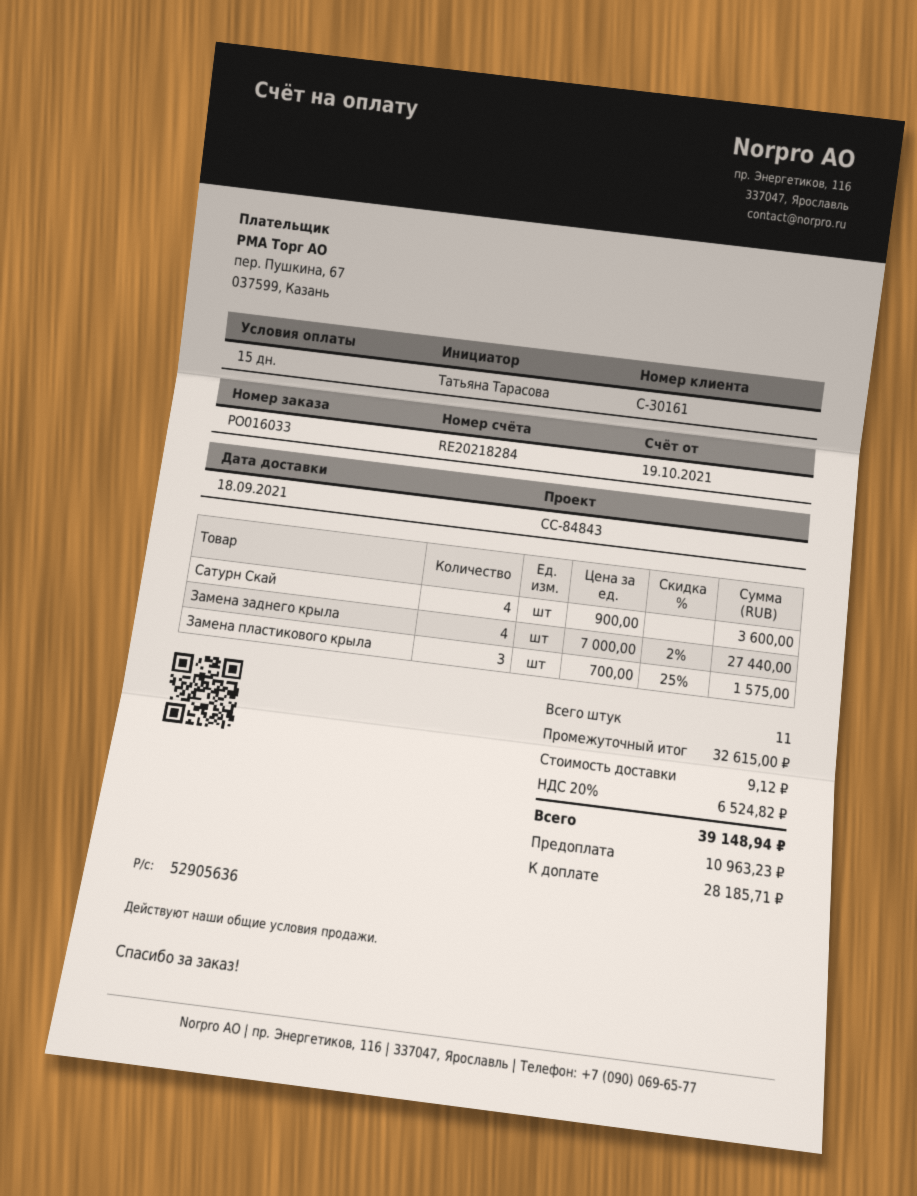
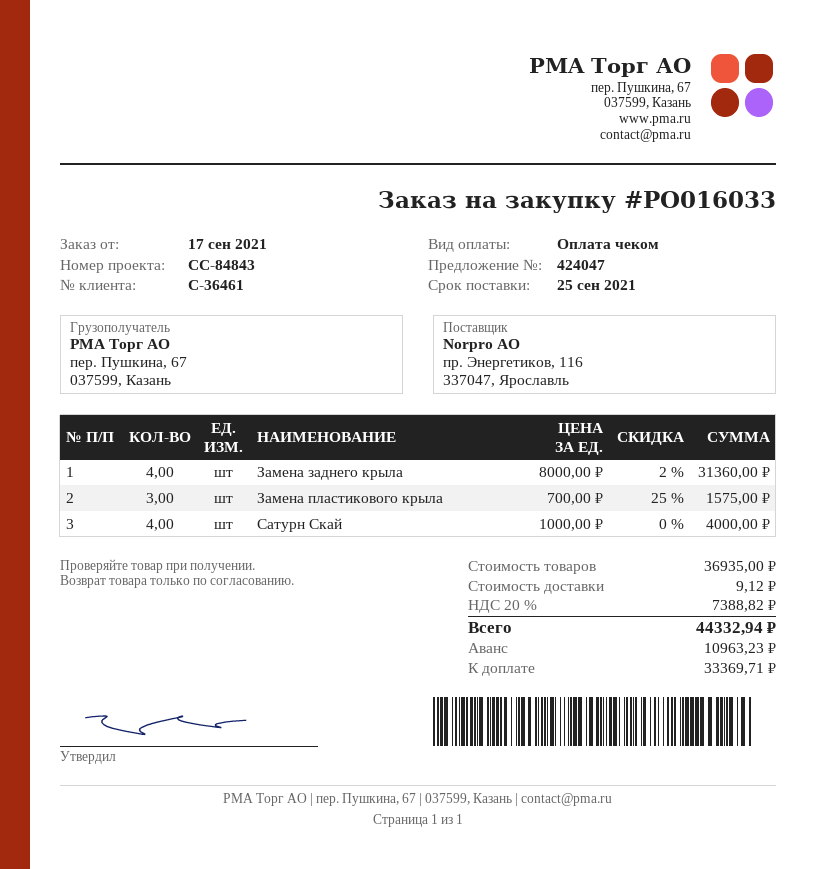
delivery date: 2021-09-18 -> 2021-09-25
customer number: C-30161 -> C-36461
Сатурн Скай: 4 x 900.00 = 3600.00 -> 4 x 1000.00 = 4000.00
Замена заднего крыла: 4 x 7000.00 - 2% = 27440.00 -> 4 x 8000.00 - 2% = 31360.00
subtotal: 32615.00 -> 36935.00
tax: 20% = 6524.82 -> 20% = 7388.82
total: 39148.94 -> 44332.94
balance: 28185.71 -> 33369.71

